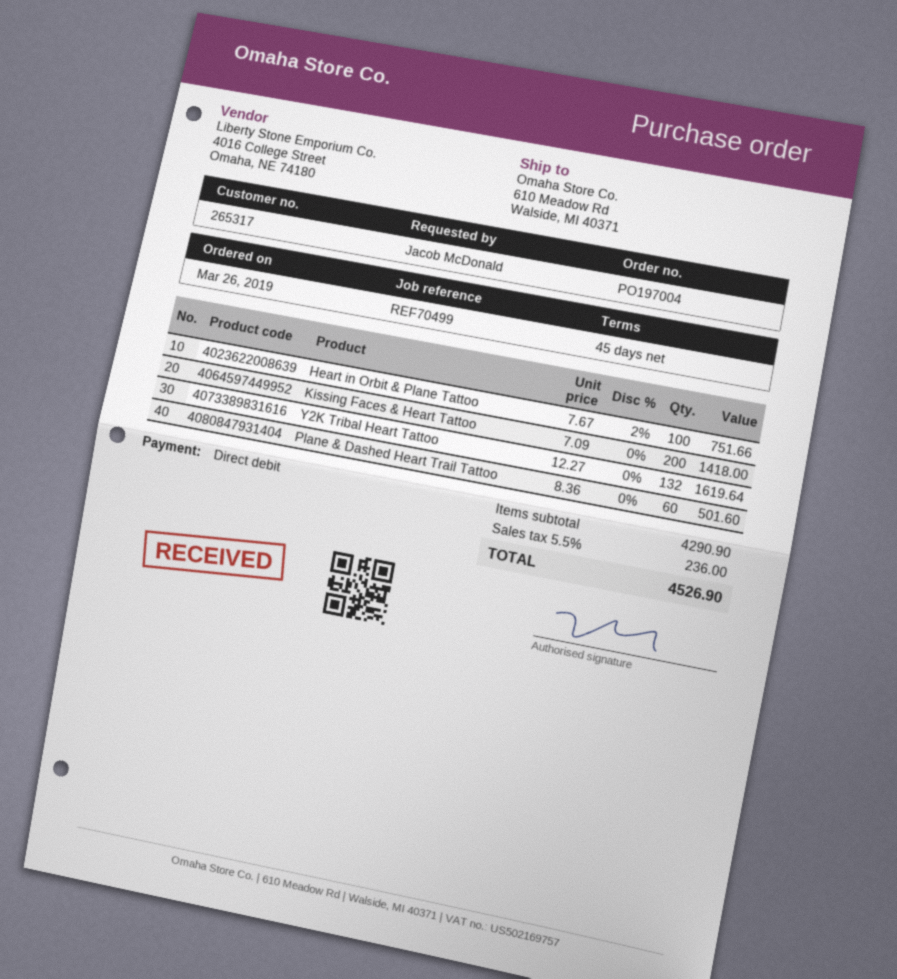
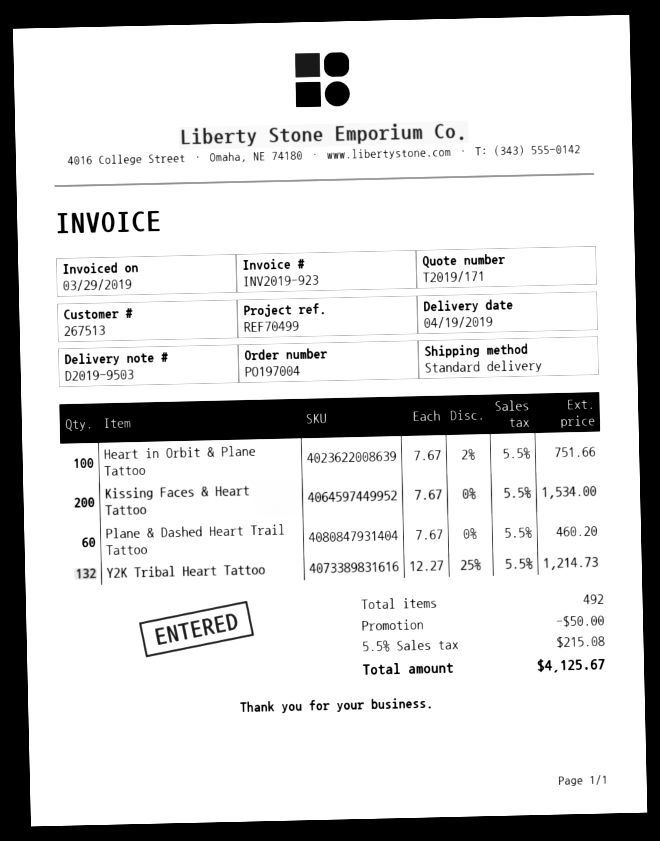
customer number: 265317 -> 267513
Kissing Faces & Heart Tattoo: 200 x 7.09 = 1418.00 -> 200 x 7.67 = 1534.00
Y2K Tribal Heart Tattoo: 132 x 12.27 = 1619.64 -> 132 x 12.27 - 25% = 1214.73
Plane & Dashed Heart Trail Tattoo: 60 x 8.36 = 501.60 -> 60 x 7.67 = 460.20
discount: none -> 50.00
tax: 5.5% = 236.00 -> 5.5% = 215.08
total: 4526.90 -> 4125.67

